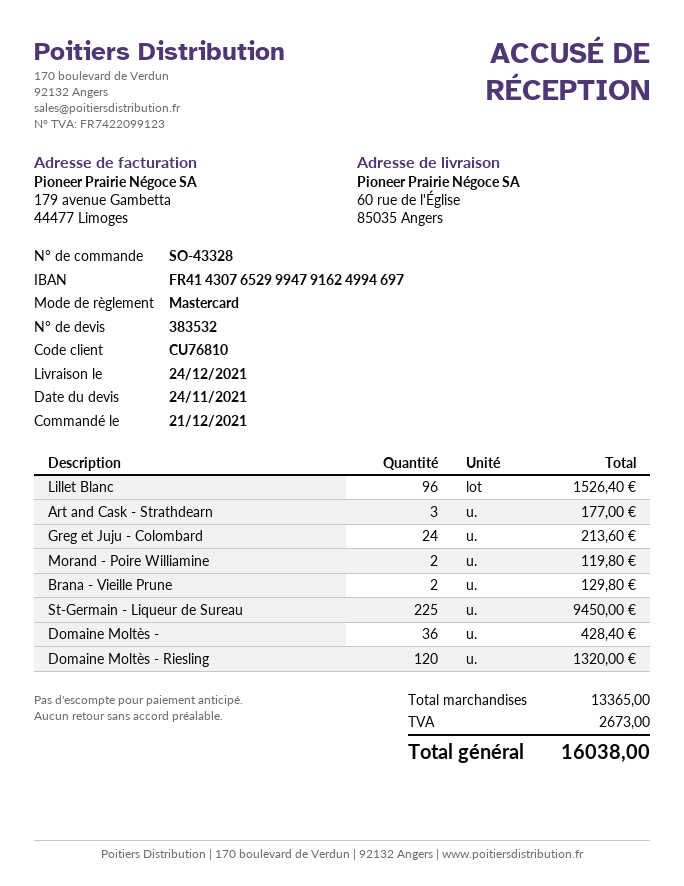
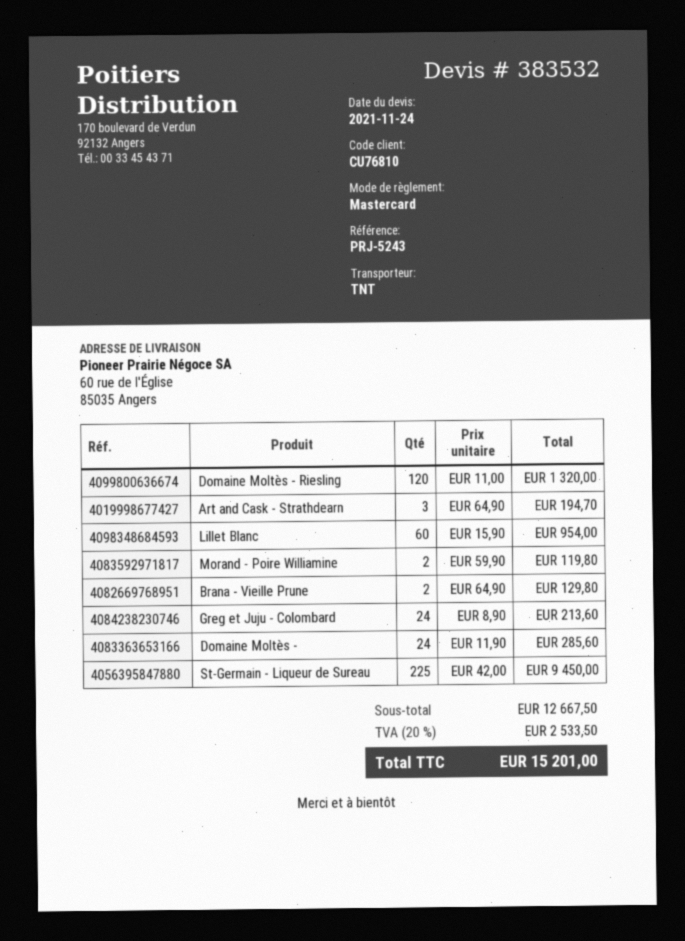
Lillet Blanc: 96 for 1526.40 -> 60 for 954.00
Art and Cask - Strathdearn: 3 for 177.00 -> 3 for 194.70
Domaine Moltès -: 36 for 428.40 -> 24 for 285.60
subtotal: 13365.00 -> 12667.50
tax: 2673.00 -> 2533.50
total: 16038.00 -> 15201.00

